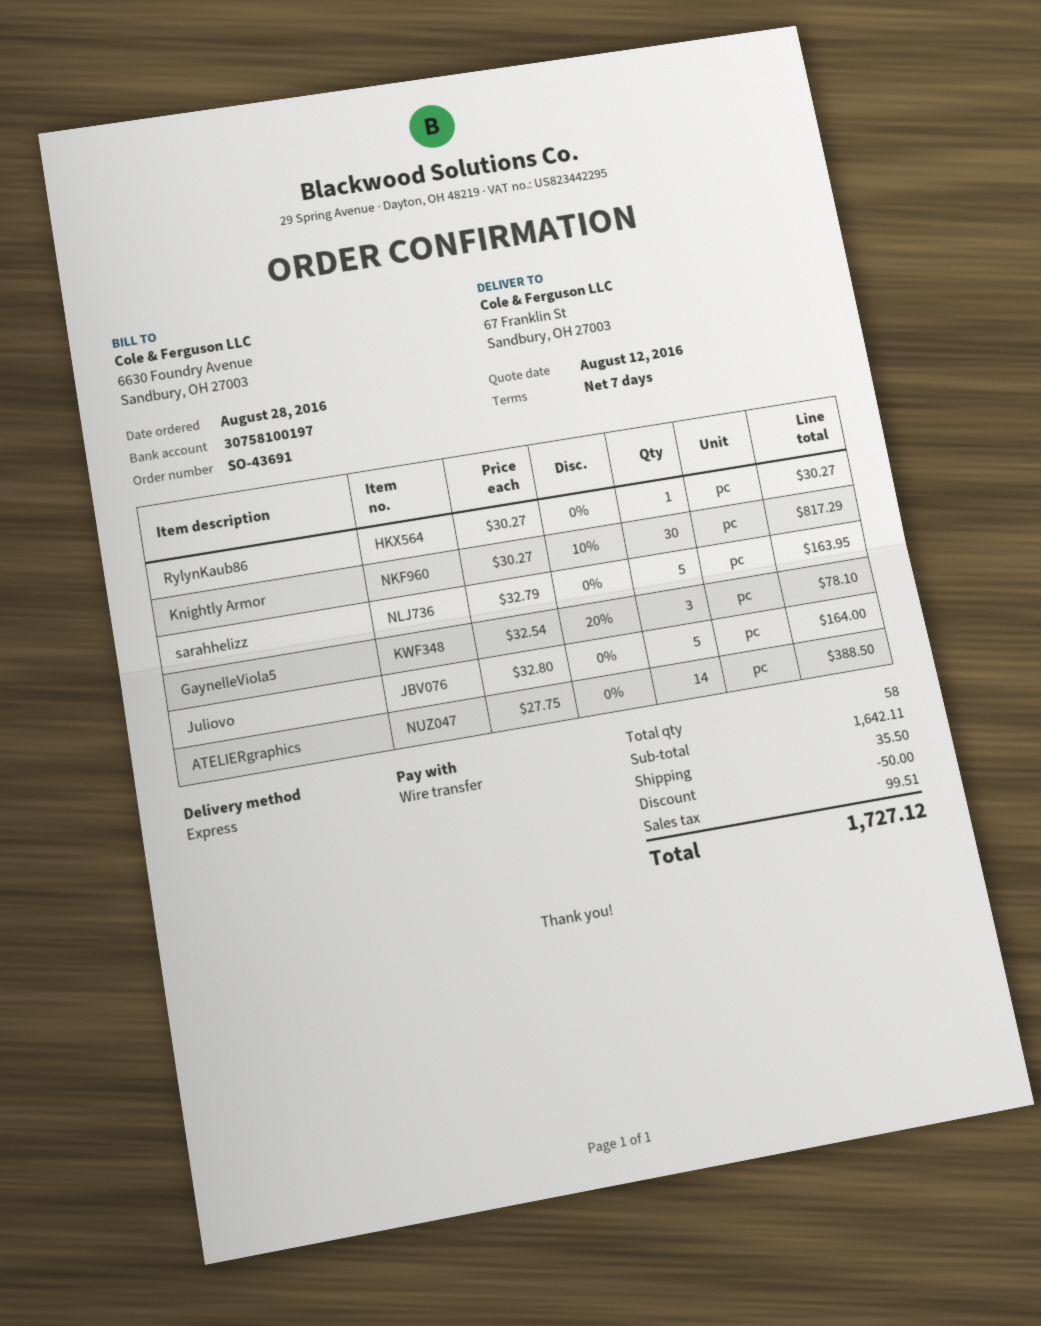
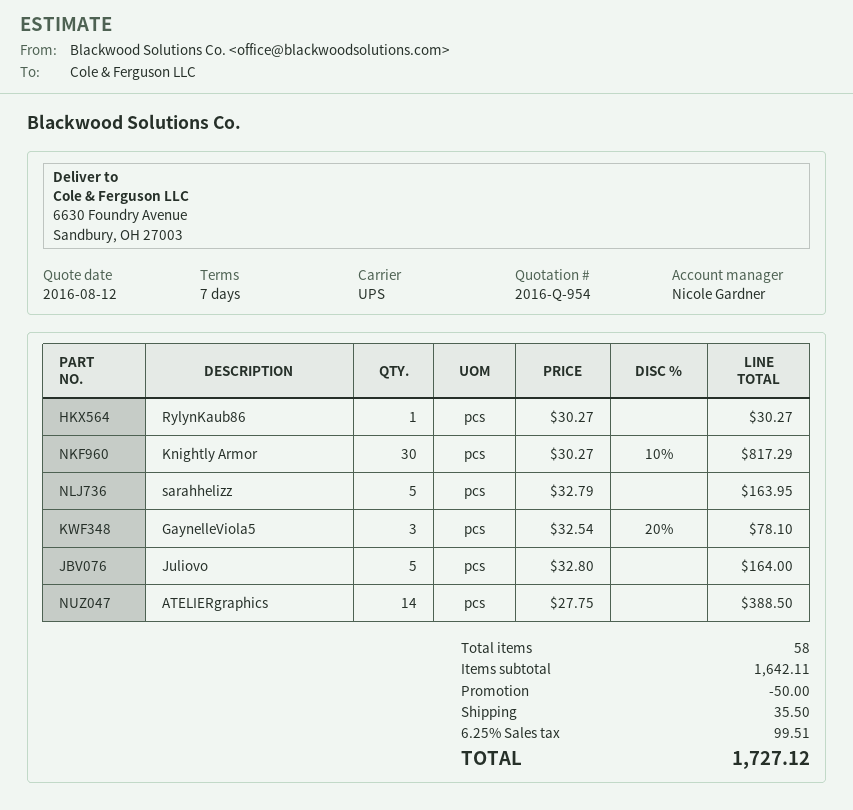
shipping method: express -> UPS
ship to: 67 Franklin St, Sandbury, OH 27003 -> 6630 Foundry Avenue, Sandbury, OH 27003

